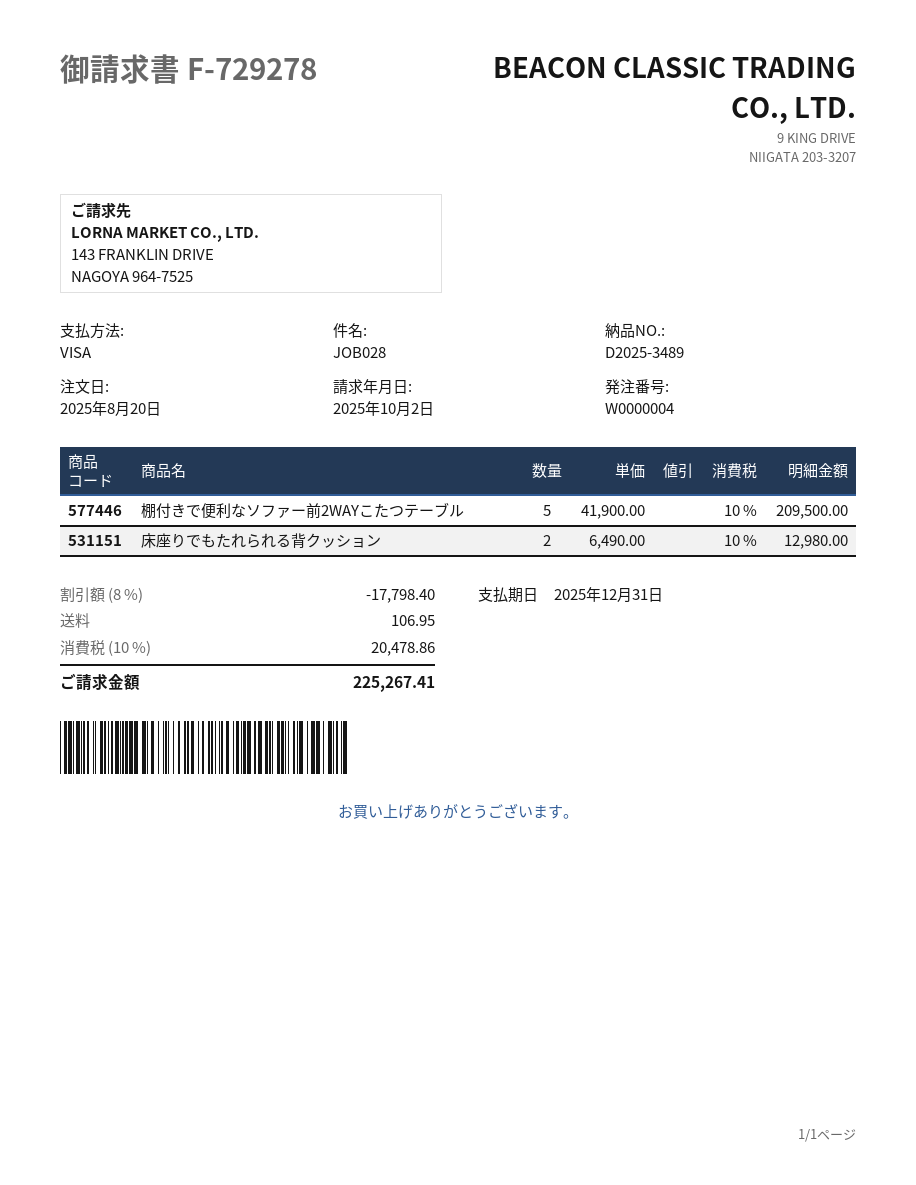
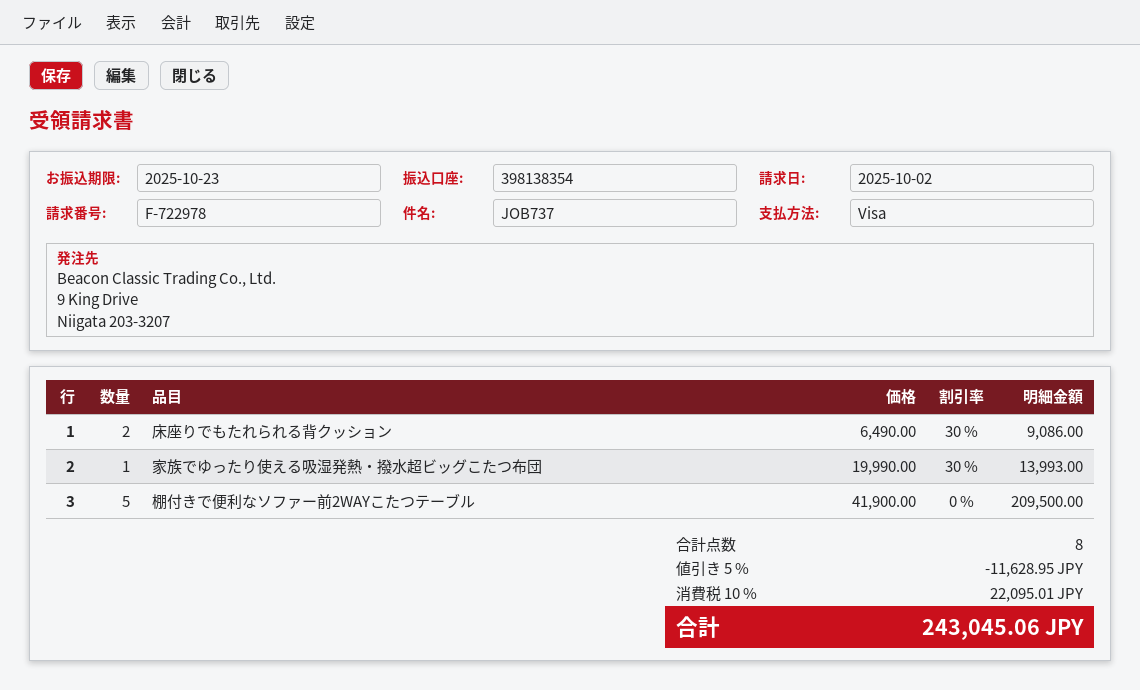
invoice number: F-729278 -> F-722978
due date: 2025-12-31 -> 2025-10-23
reference: JOB028 -> JOB737
床座りでもたれられる背クッション: 2 x 6490.00 = 12980.00 -> 2 x 6490.00 - 30% = 9086.00
家族でゆったり使える吸湿発熱・撥水超ビッグこたつ布団: none -> 1 x 19990.00 - 30% = 13993.00
discount: 8% = 17798.40 -> 5% = 11628.95
shipping: 106.95 -> none
tax: 10% = 20478.86 -> 10% = 22095.01
total: 225267.41 -> 243045.06

